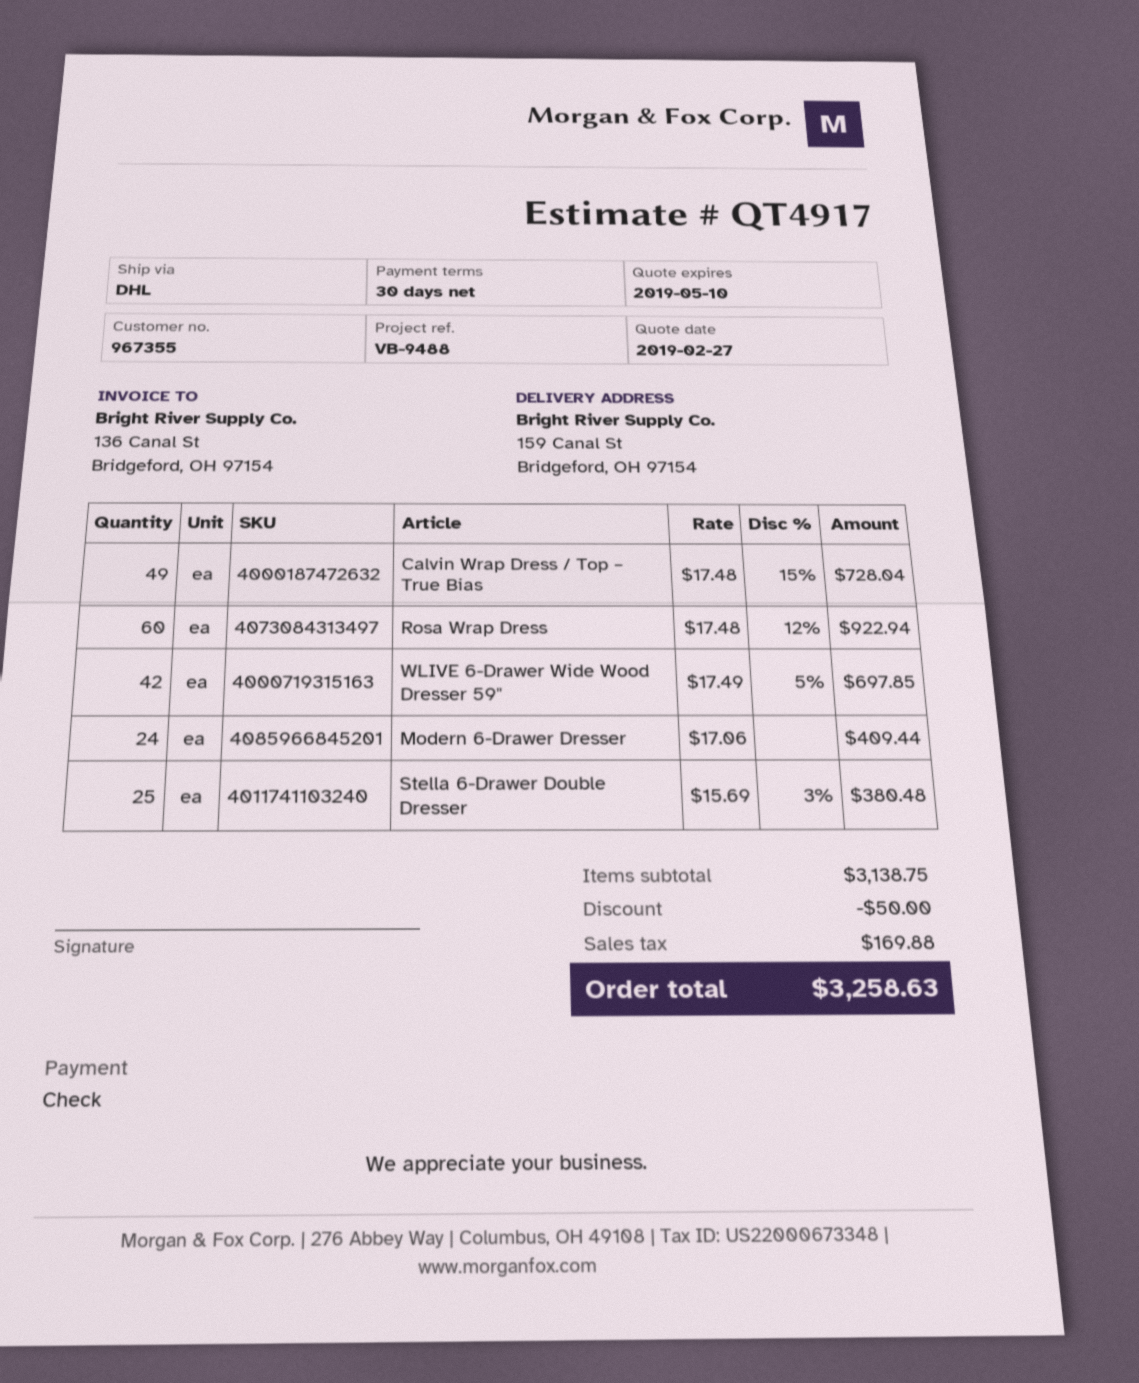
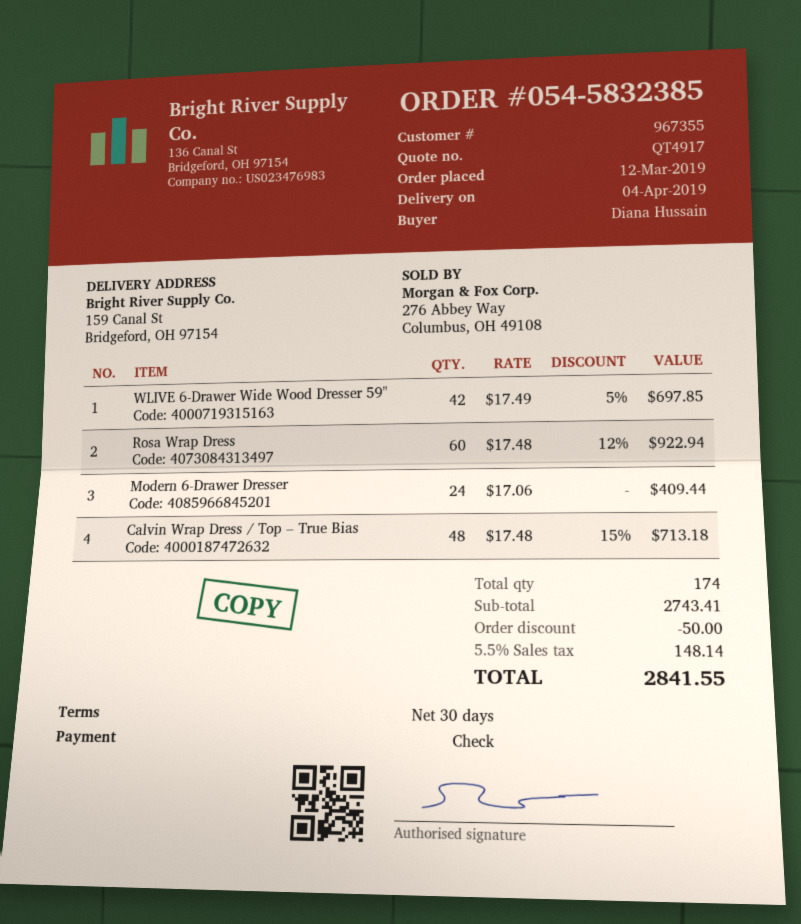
Calvin Wrap Dress / Top – True Bias: 49 x 17.48 - 15% = 728.04 -> 48 x 17.48 - 15% = 713.18
Stella 6-Drawer Double Dresser: 25 x 15.69 - 3% = 380.48 -> none
subtotal: 3138.75 -> 2743.41
tax: 169.88 -> 148.14
total: 3258.63 -> 2841.55

